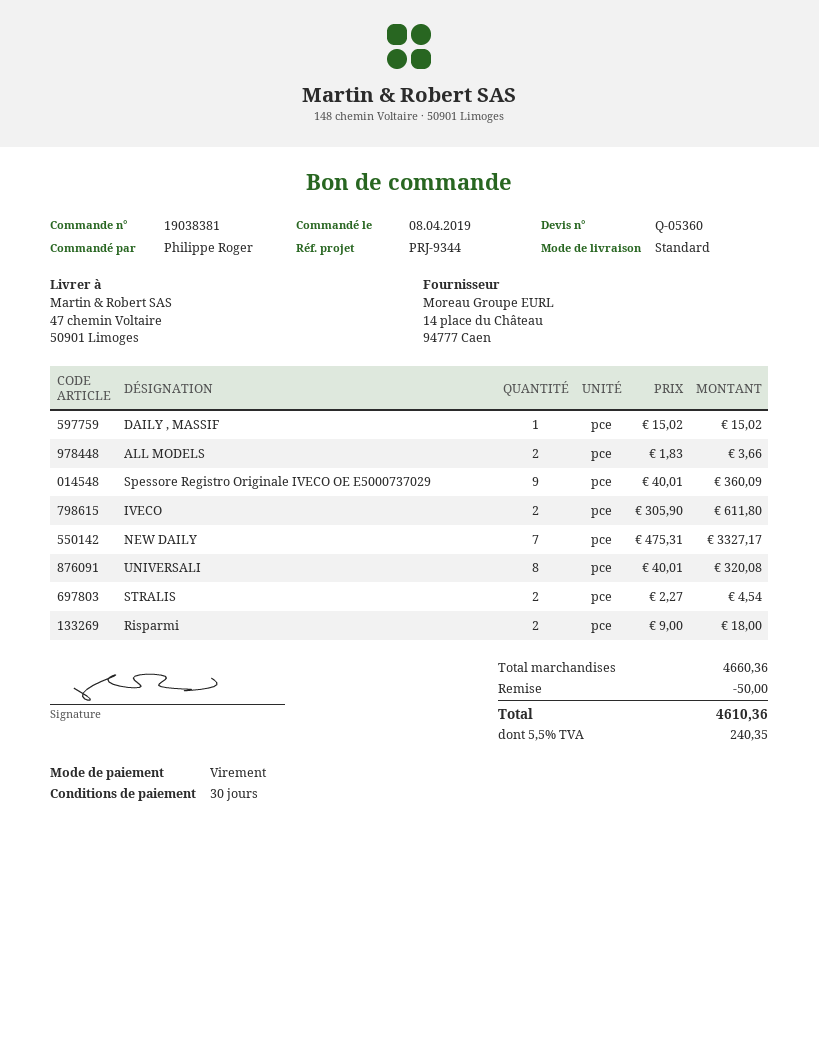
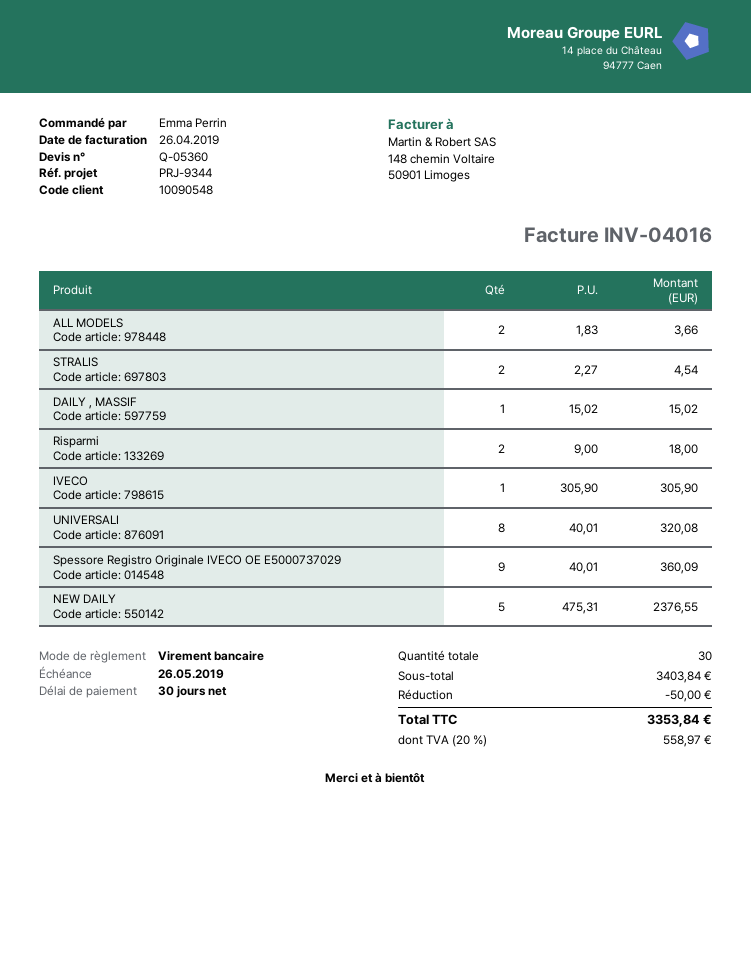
ordered by: Philippe Roger -> Emma Perrin
IVECO: 2 x 305.90 = 611.80 -> 1 x 305.90 = 305.90
NEW DAILY: 7 x 475.31 = 3327.17 -> 5 x 475.31 = 2376.55
subtotal: 4660.36 -> 3403.84
tax: 5.5% = 240.35 -> 20% = 558.97
total: 4610.36 -> 3353.84

